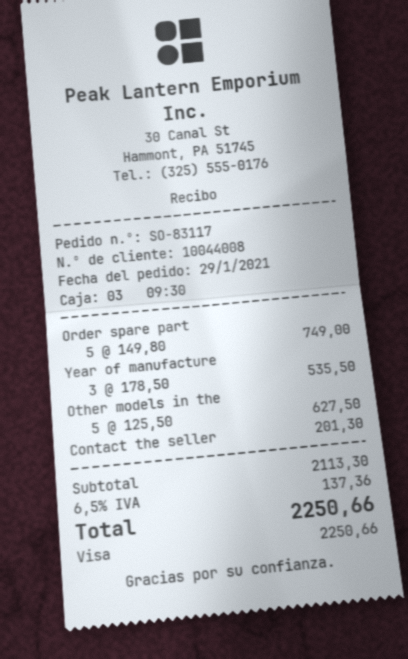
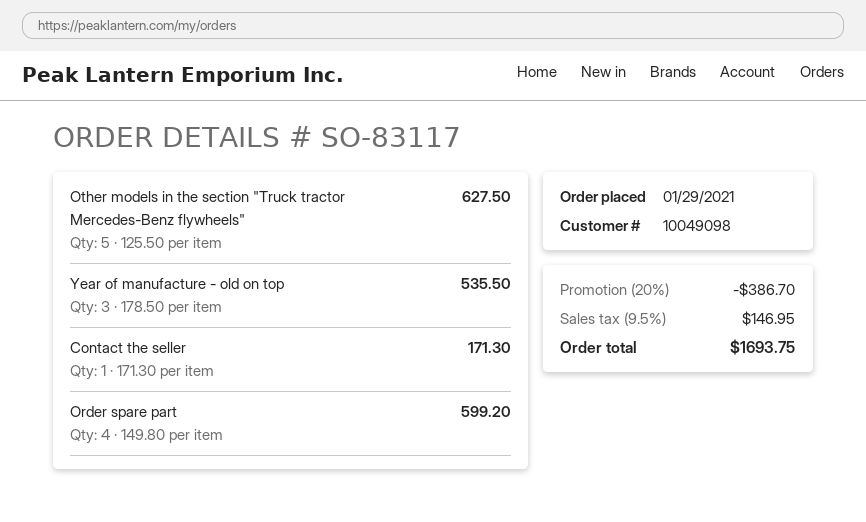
customer number: 10044008 -> 10049098
Order spare part: 5 x 149.80 = 749.00 -> 4 x 149.80 = 599.20
Contact the seller: 1 x 201.30 = 201.30 -> 1 x 171.30 = 171.30
discount: none -> 20% = 386.70
tax: 6.5% = 137.36 -> 9.5% = 146.95
total: 2250.66 -> 1693.75

